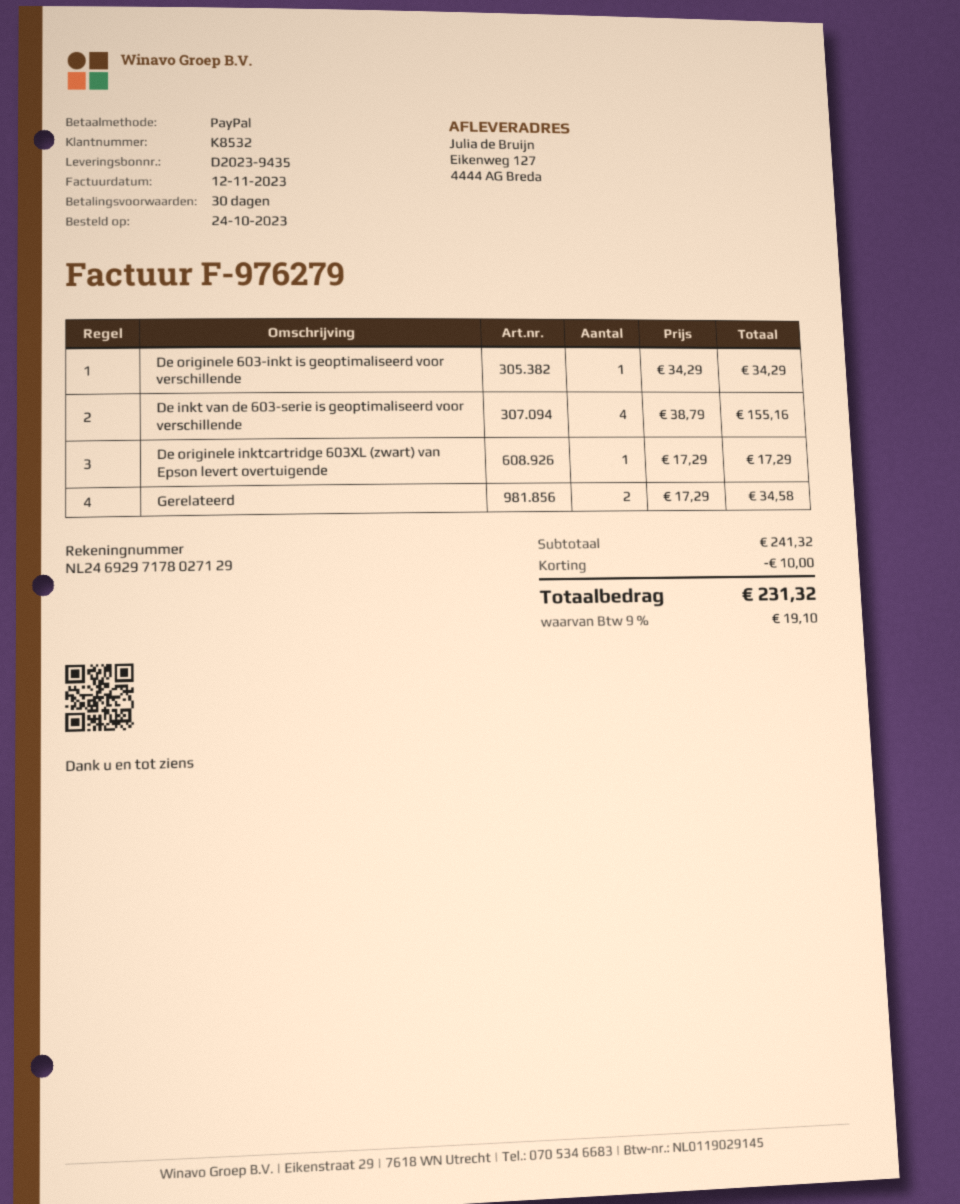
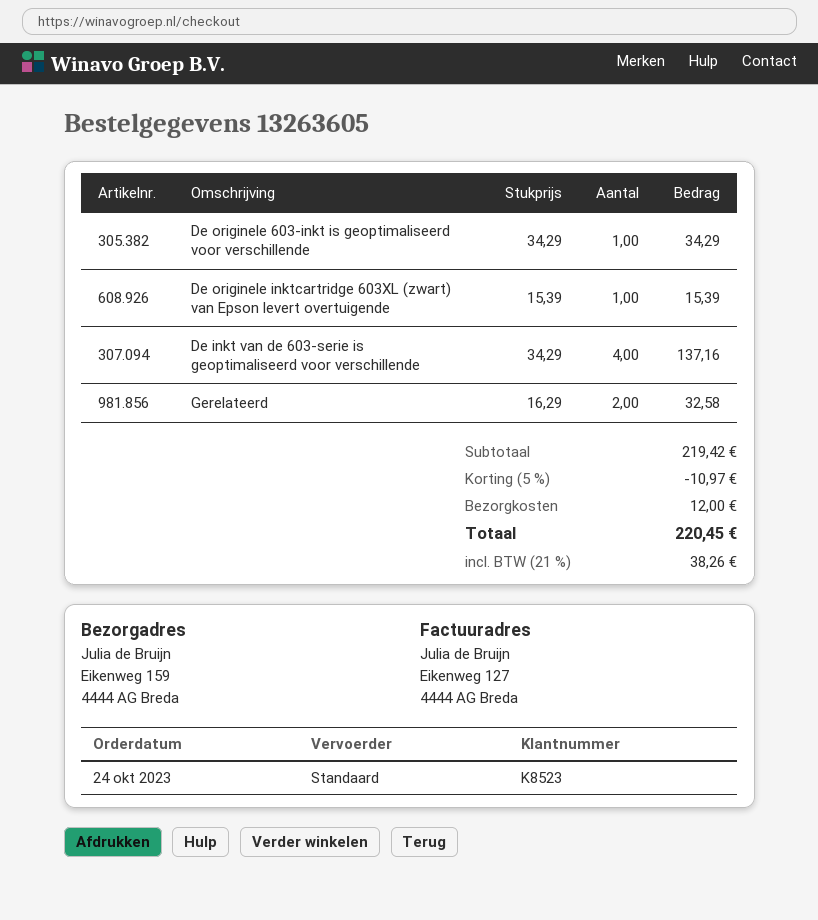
customer number: K8532 -> K8523
ship to: Eikenweg 127, 4444 AG Breda -> Eikenweg 159, 4444 AG Breda
De inkt van de 603-serie is geoptimaliseerd voor verschillende: 4 x 38.79 = 155.16 -> 4 x 34.29 = 137.16
De originele inktcartridge 603XL (zwart) van Epson levert overtuigende: 1 x 17.29 = 17.29 -> 1 x 15.39 = 15.39
Gerelateerd: 2 x 17.29 = 34.58 -> 2 x 16.29 = 32.58
subtotal: 241.32 -> 219.42
discount: 10.00 -> 10.97
shipping: none -> 12.00
tax: 9% = 19.10 -> 21% = 38.26
total: 231.32 -> 220.45

